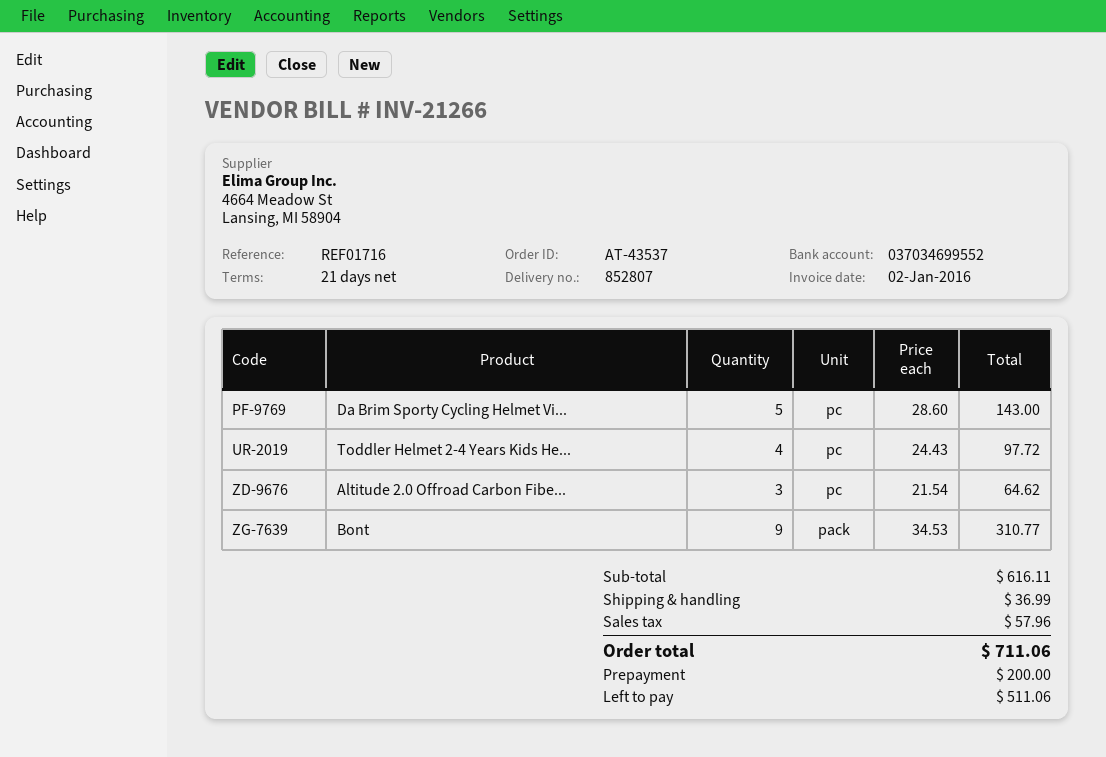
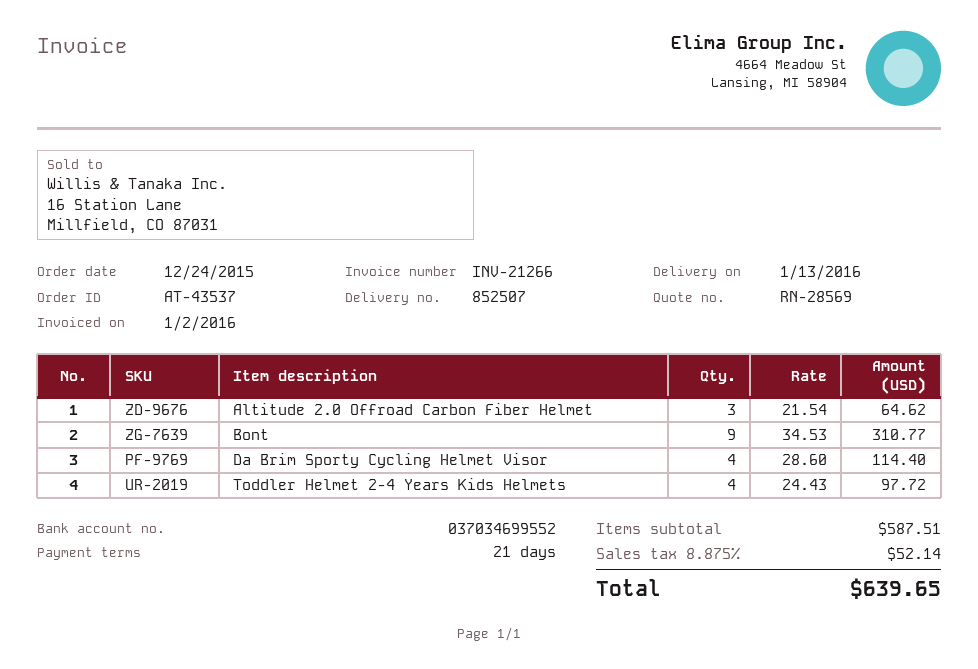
delivery note number: 852807 -> 852507
Da Brim Sporty Cycling Helmet Vi...: 5 x 28.60 = 143.00 -> 4 x 28.60 = 114.40
subtotal: 616.11 -> 587.51
shipping: 36.99 -> none
tax: 57.96 -> 52.14
total: 711.06 -> 639.65

